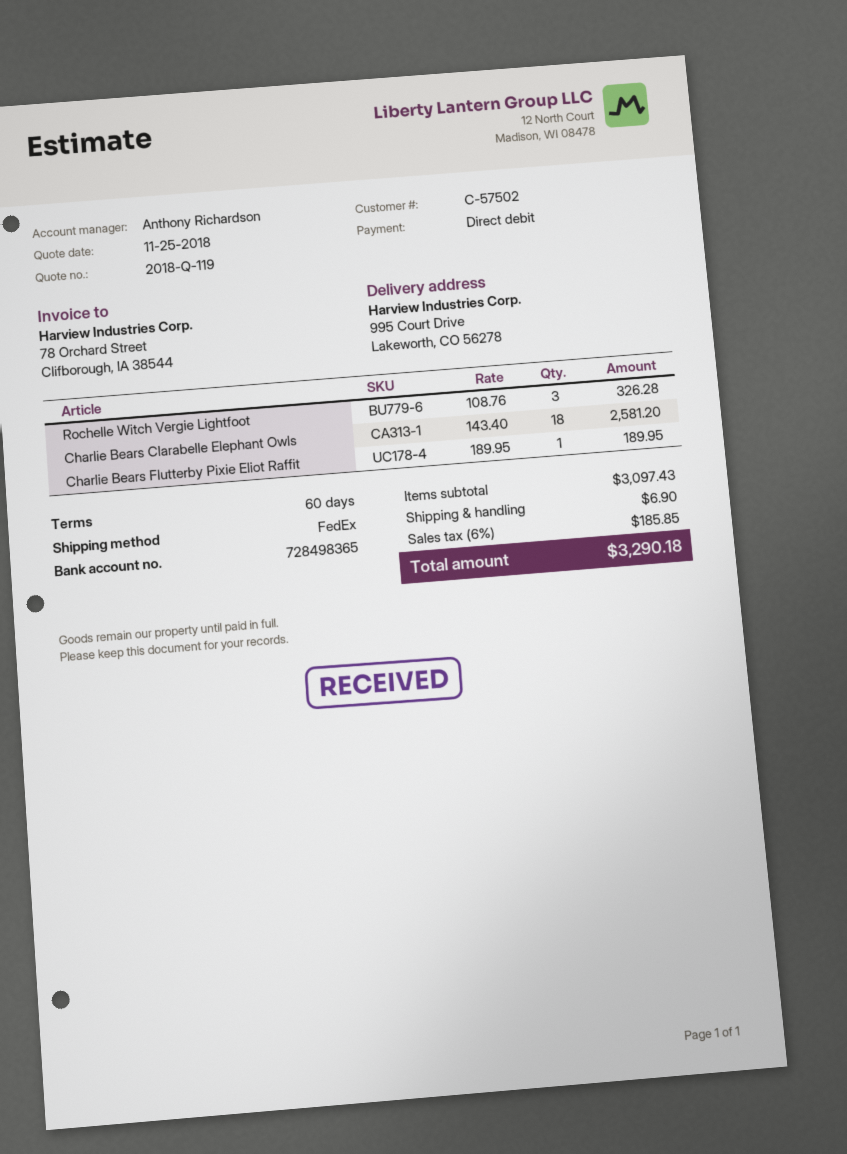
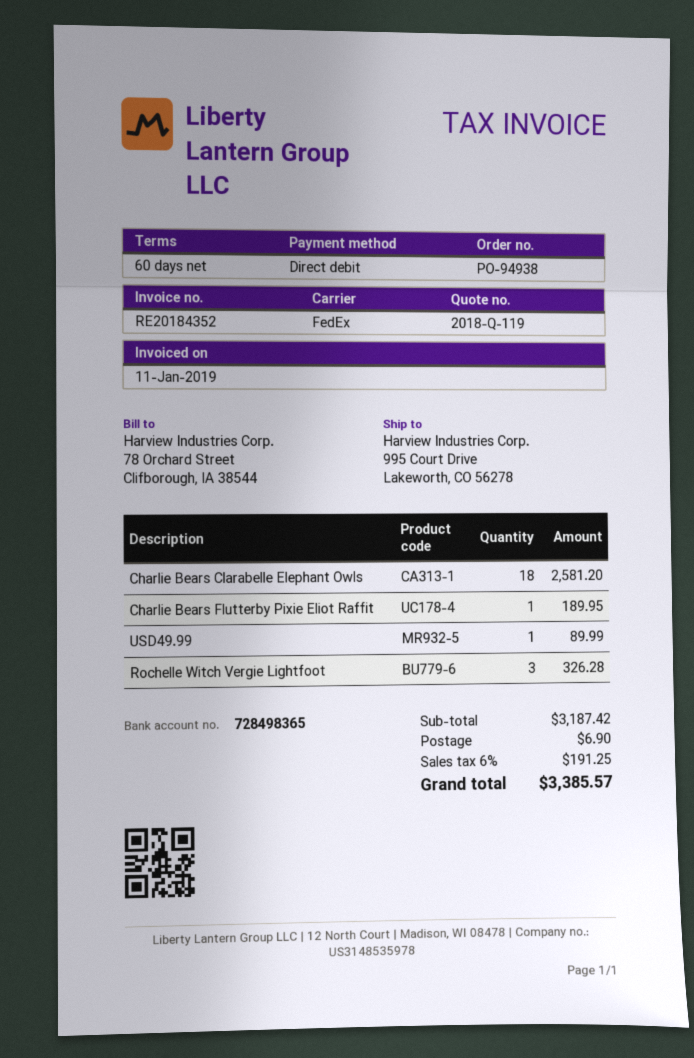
USD49.99: none -> 1 for 89.99
subtotal: 3097.43 -> 3187.42
tax: 6% = 185.85 -> 6% = 191.25
total: 3290.18 -> 3385.57

